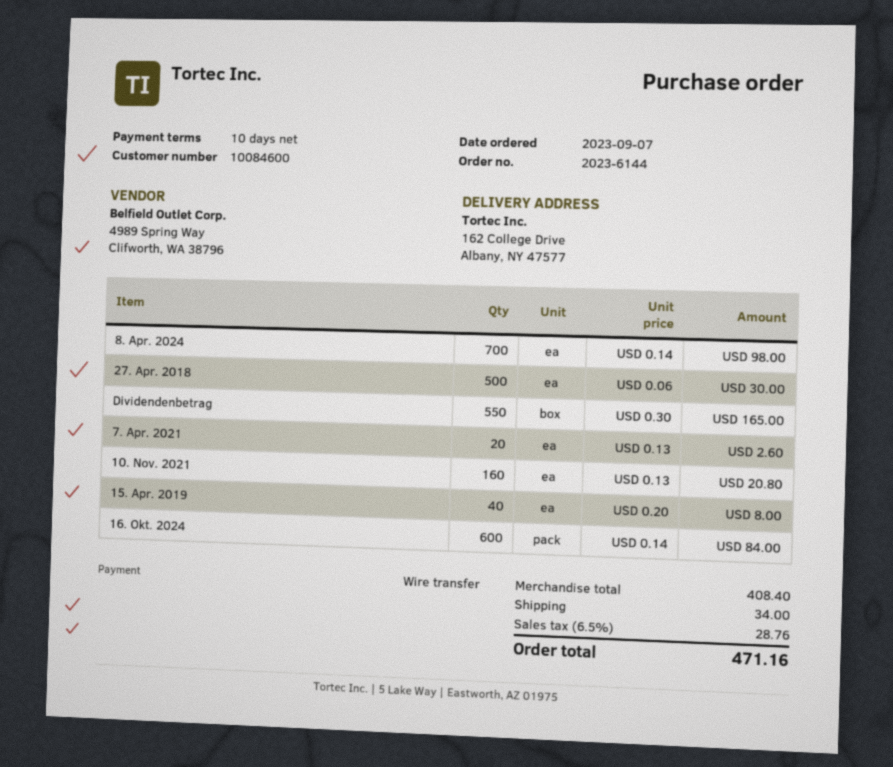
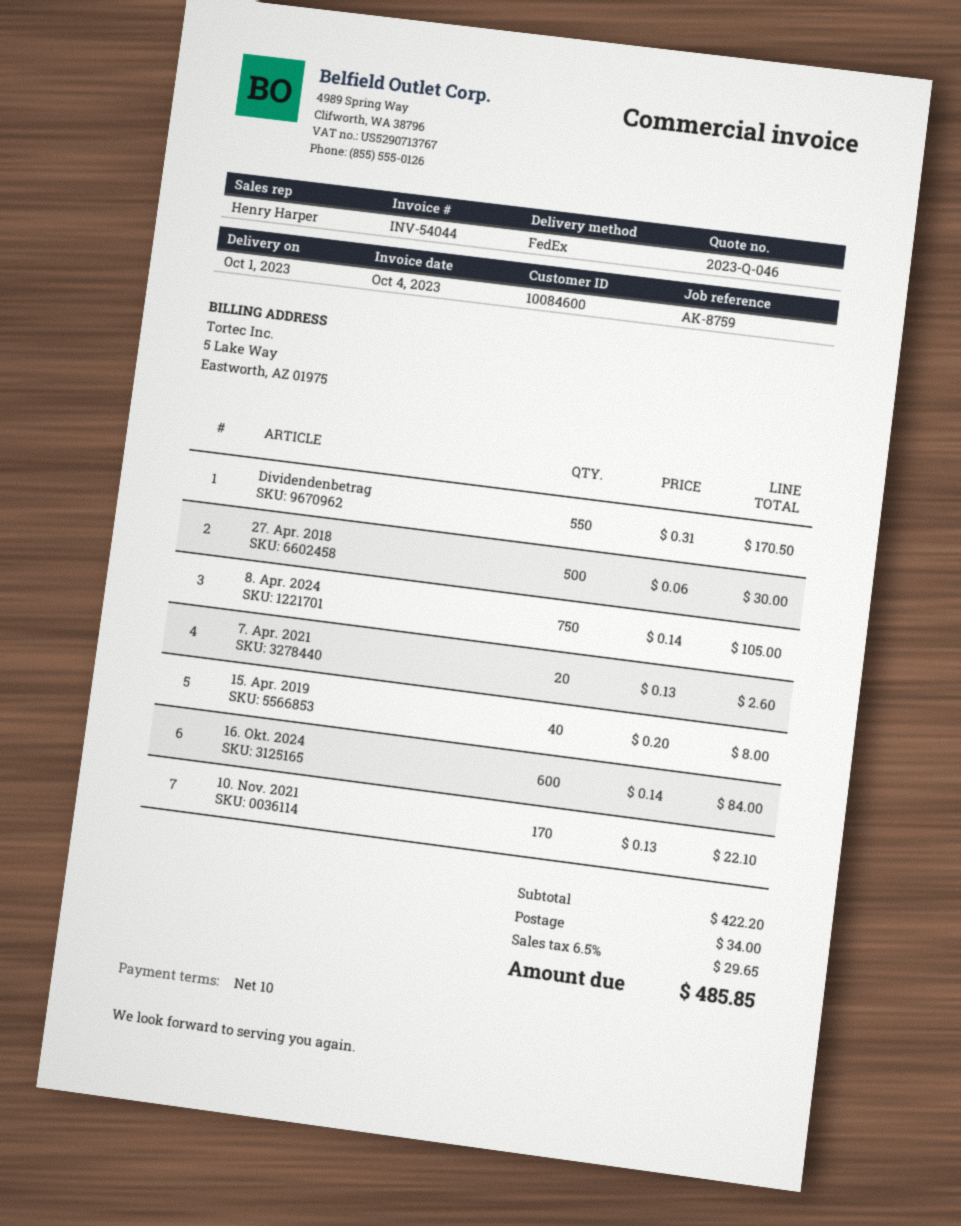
8. Apr. 2024: 700 x 0.14 = 98.00 -> 750 x 0.14 = 105.00
Dividendenbetrag: 550 x 0.30 = 165.00 -> 550 x 0.31 = 170.50
10. Nov. 2021: 160 x 0.13 = 20.80 -> 170 x 0.13 = 22.10
subtotal: 408.40 -> 422.20
tax: 6.5% = 28.76 -> 6.5% = 29.65
total: 471.16 -> 485.85

